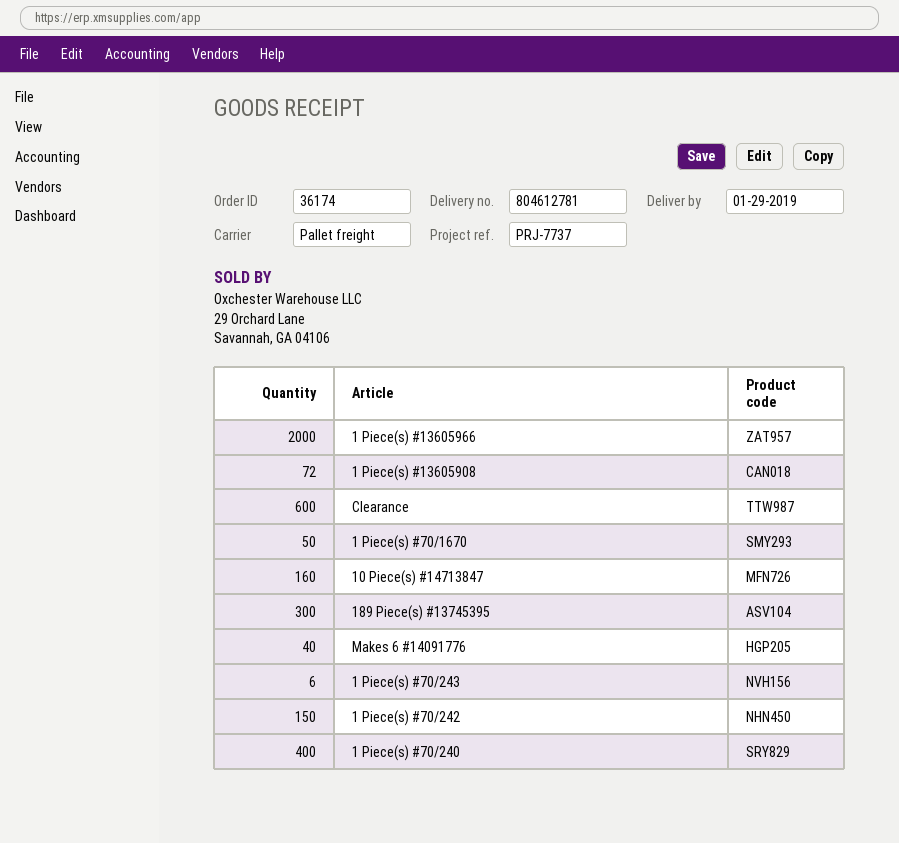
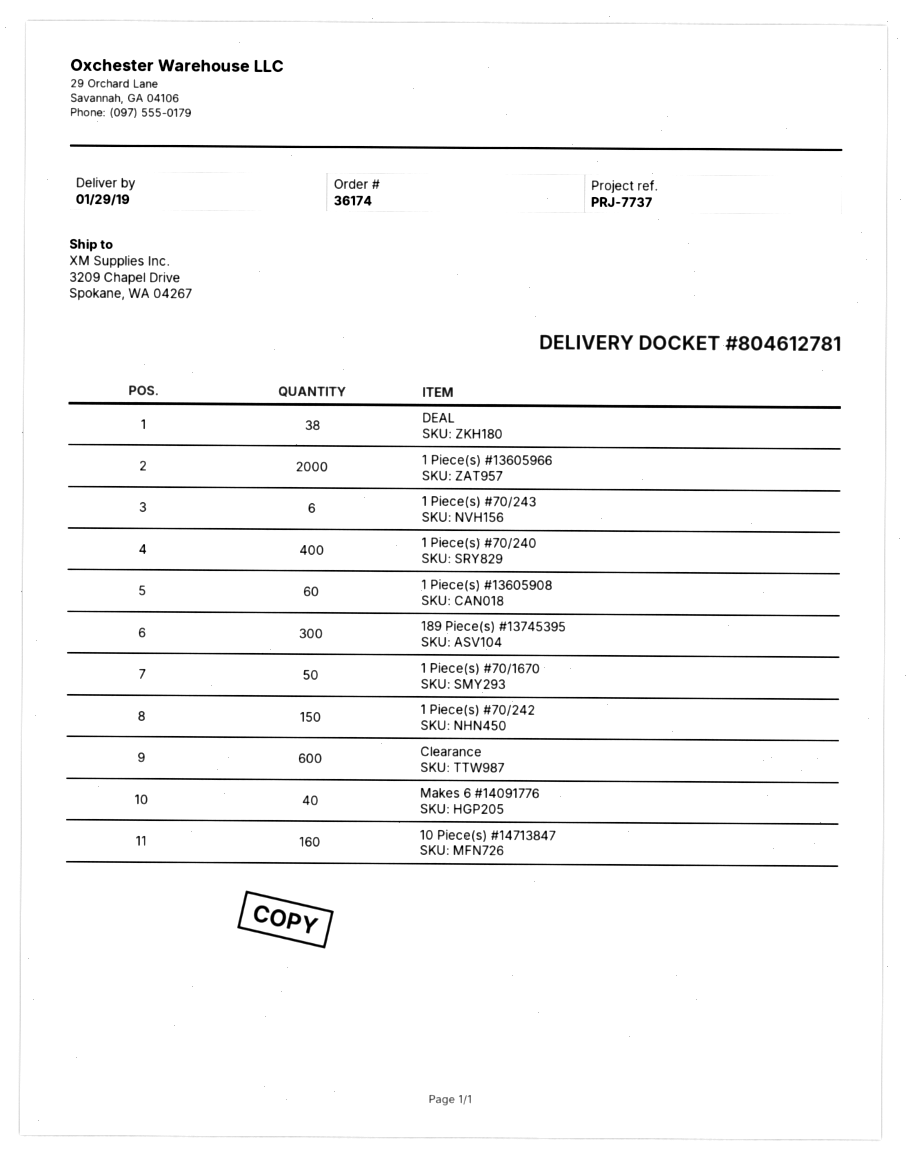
1 Piece(s) #13605908: 72 -> 60
DEAL: none -> 38

